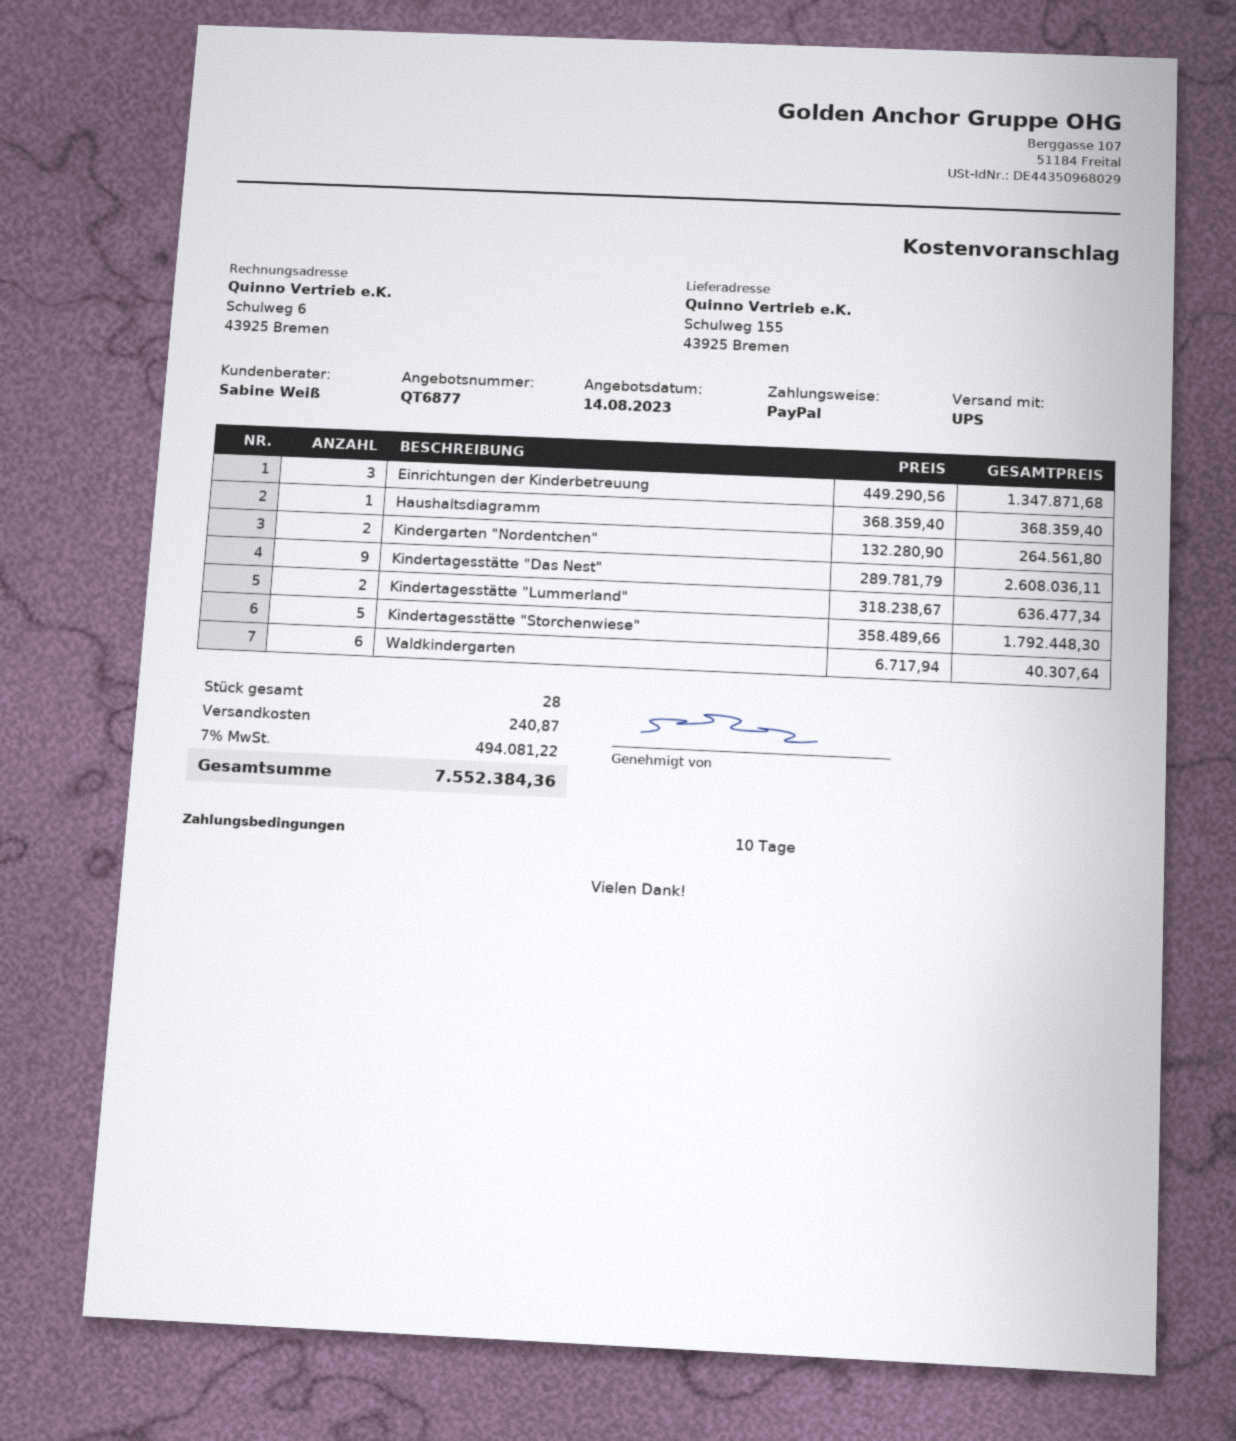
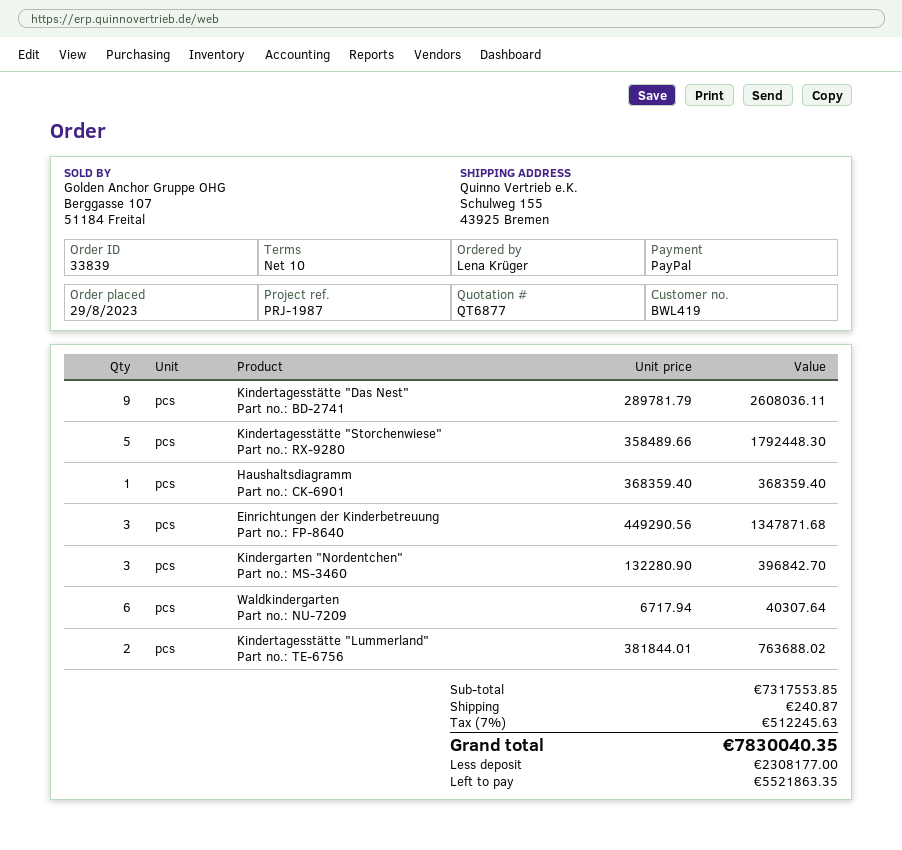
Kindergarten "Nordentchen": 2 x 132280.90 = 264561.80 -> 3 x 132280.90 = 396842.70
Kindertagesstätte "Lummerland": 2 x 318238.67 = 636477.34 -> 2 x 381844.01 = 763688.02
tax: 7% = 494081.22 -> 7% = 512245.63
total: 7552384.36 -> 7830040.35

